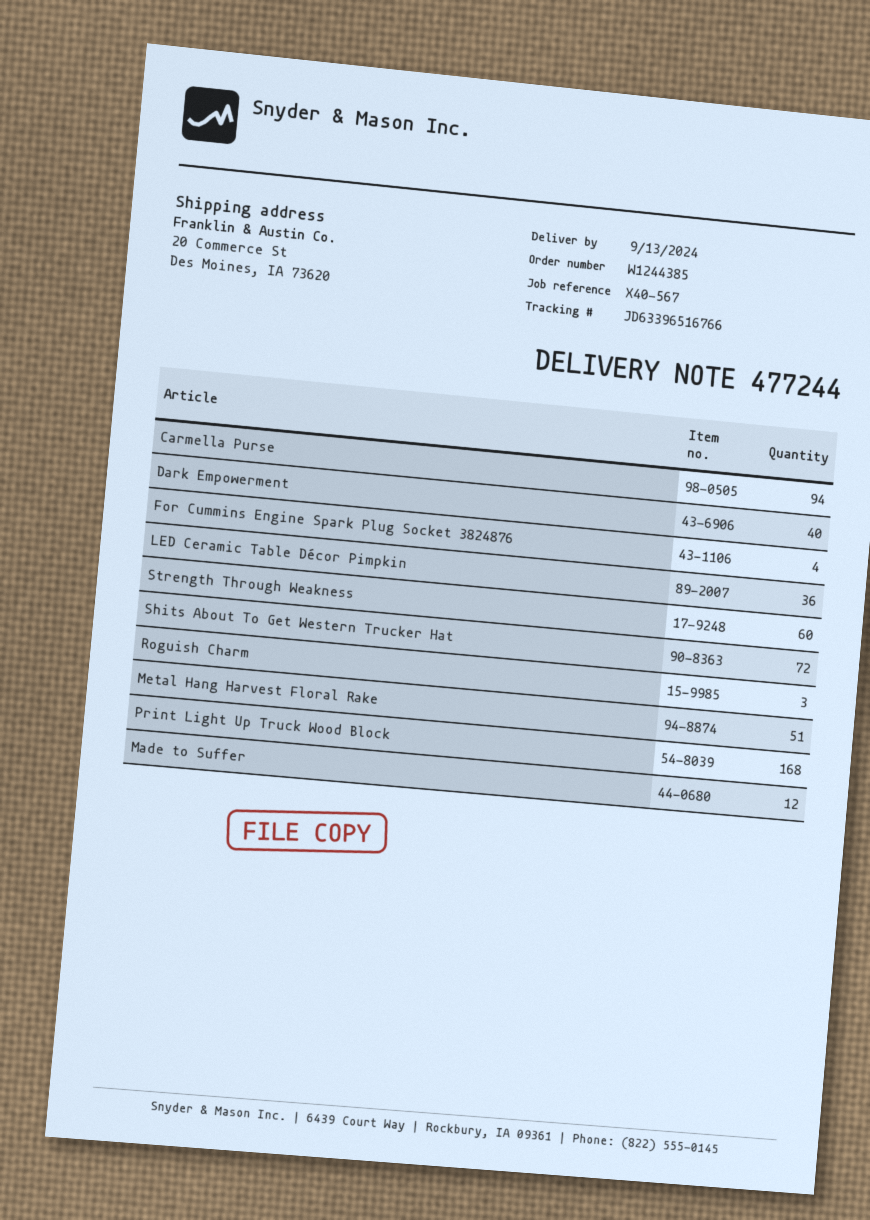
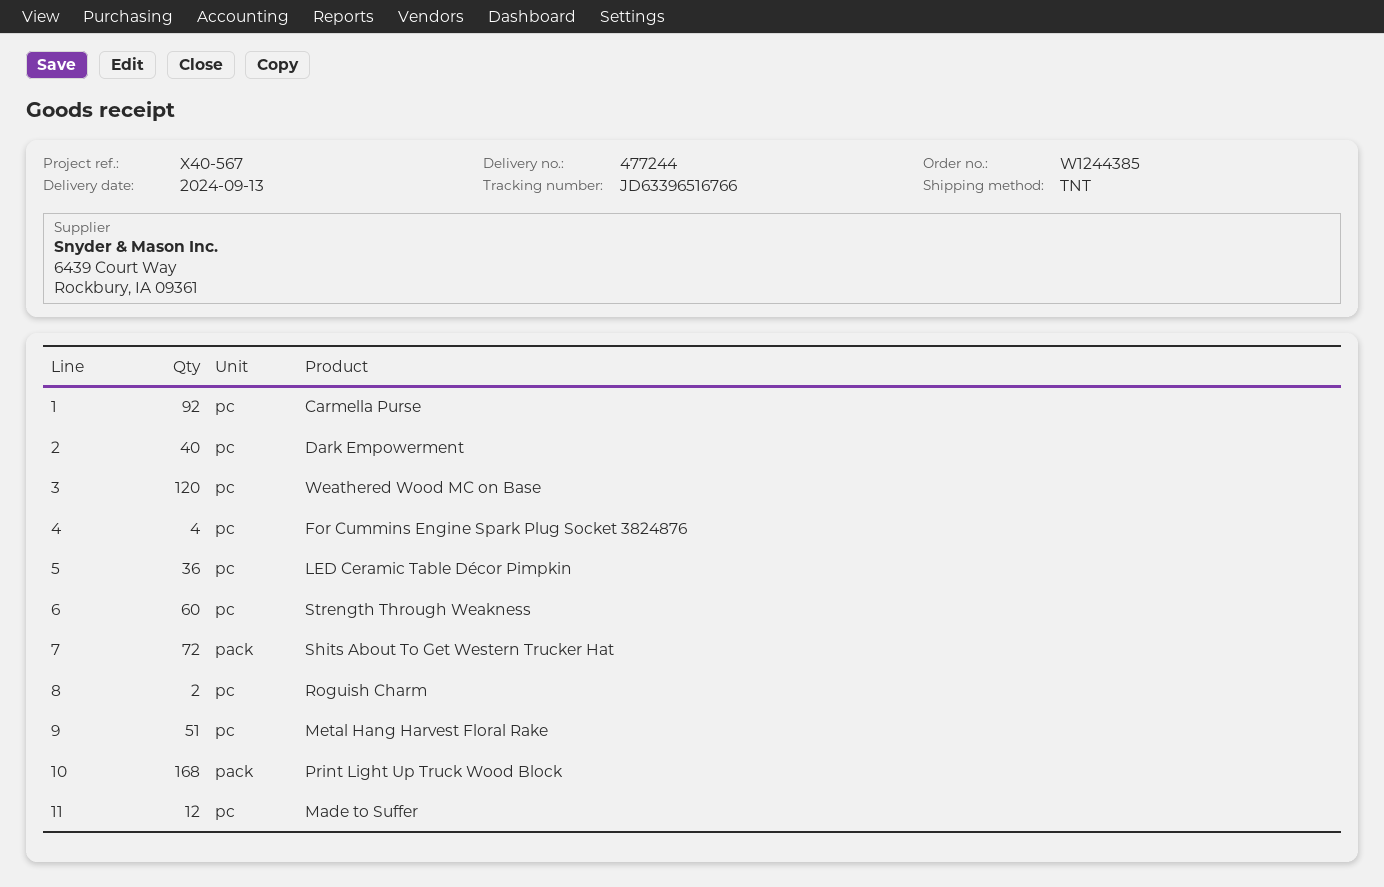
Carmella Purse: 94 -> 92
Roguish Charm: 3 -> 2
Weathered Wood MC on Base: none -> 120

